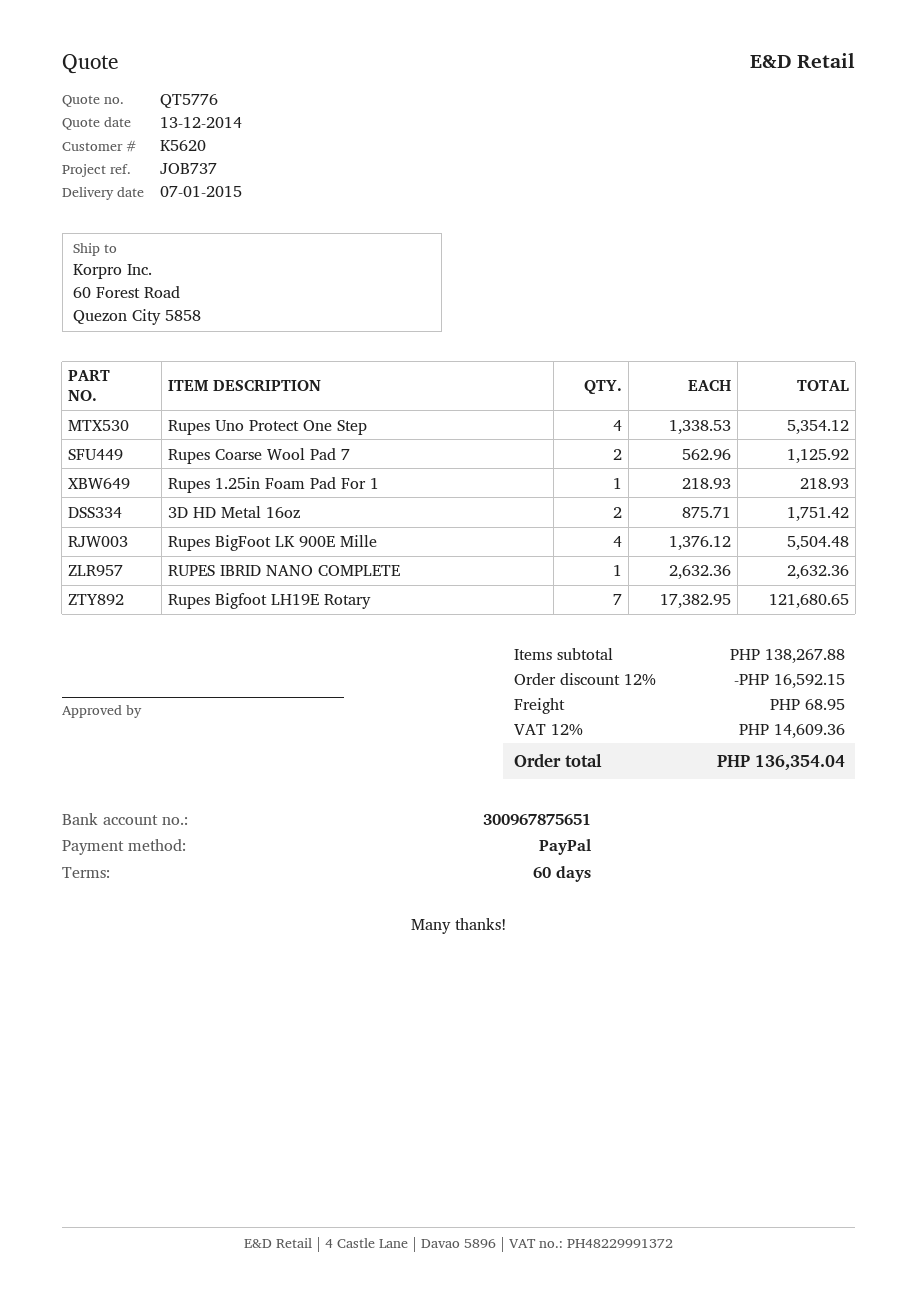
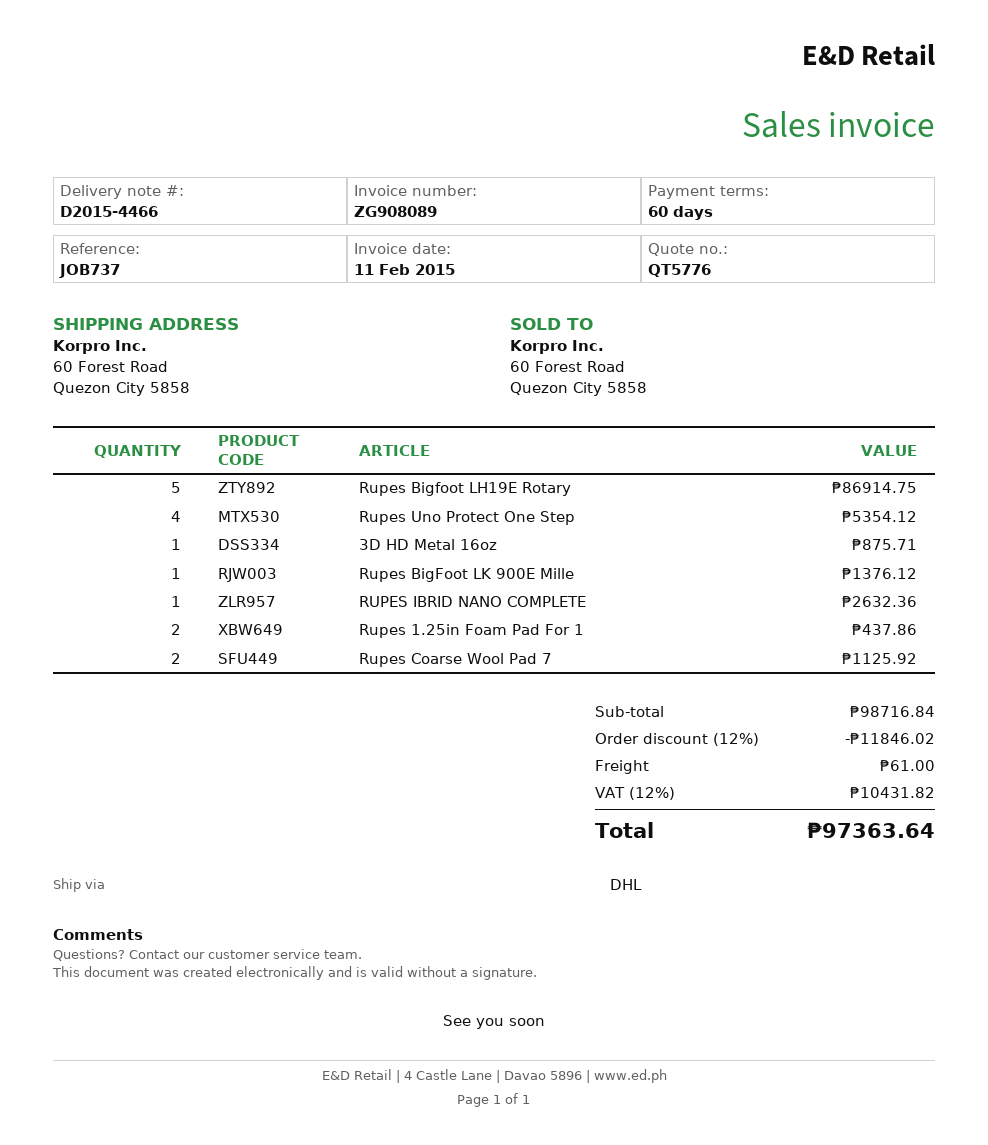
Rupes 1.25in Foam Pad For 1: 1 for 218.93 -> 2 for 437.86
3D HD Metal 16oz: 2 for 1751.42 -> 1 for 875.71
Rupes BigFoot LK 900E Mille: 4 for 5504.48 -> 1 for 1376.12
Rupes Bigfoot LH19E Rotary: 7 for 121680.65 -> 5 for 86914.75
subtotal: 138267.88 -> 98716.84
discount: 12% = 16592.15 -> 12% = 11846.02
shipping: 68.95 -> 61.00
tax: 12% = 14609.36 -> 12% = 10431.82
total: 136354.04 -> 97363.64

